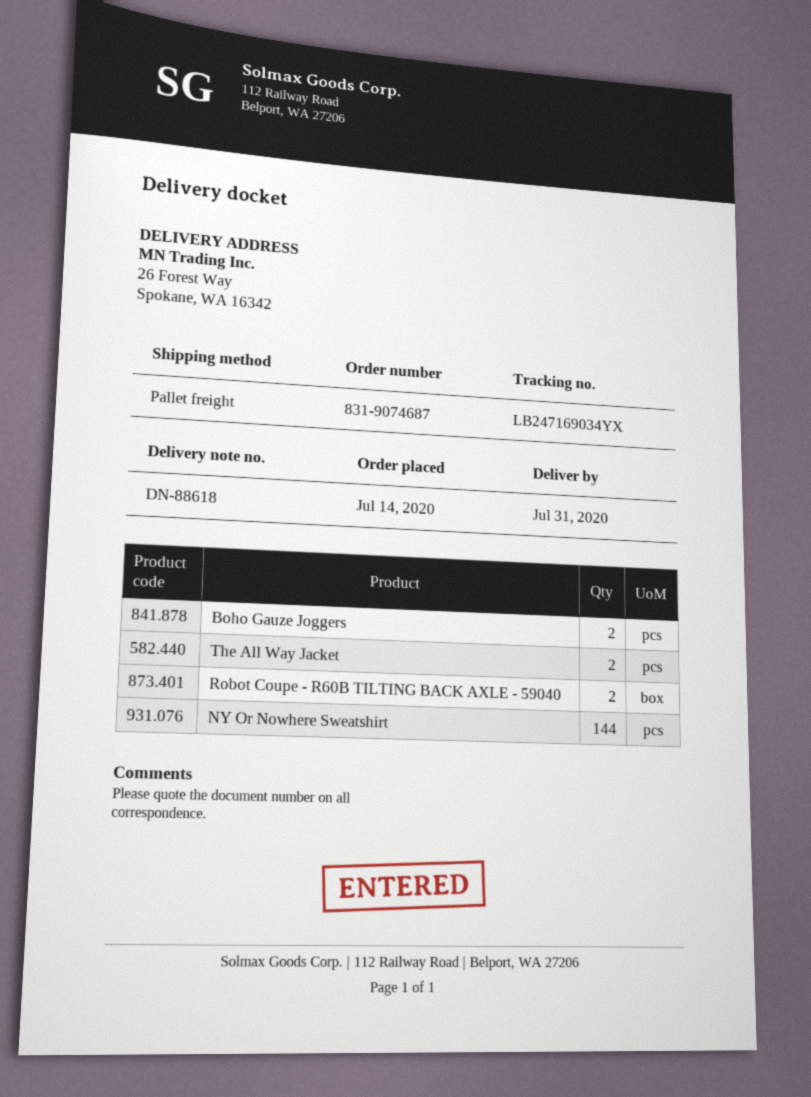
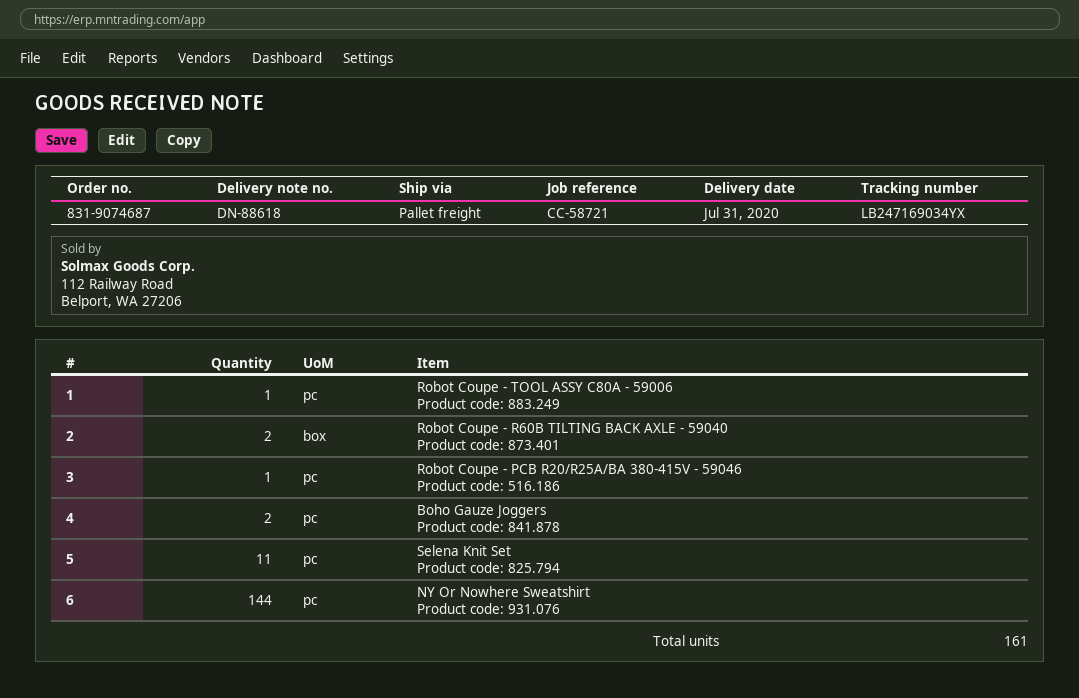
The All Way Jacket: 2 -> none
Robot Coupe - TOOL ASSY C80A - 59006: none -> 1
Robot Coupe - PCB R20/R25A/BA 380-415V - 59046: none -> 1
Selena Knit Set: none -> 11

